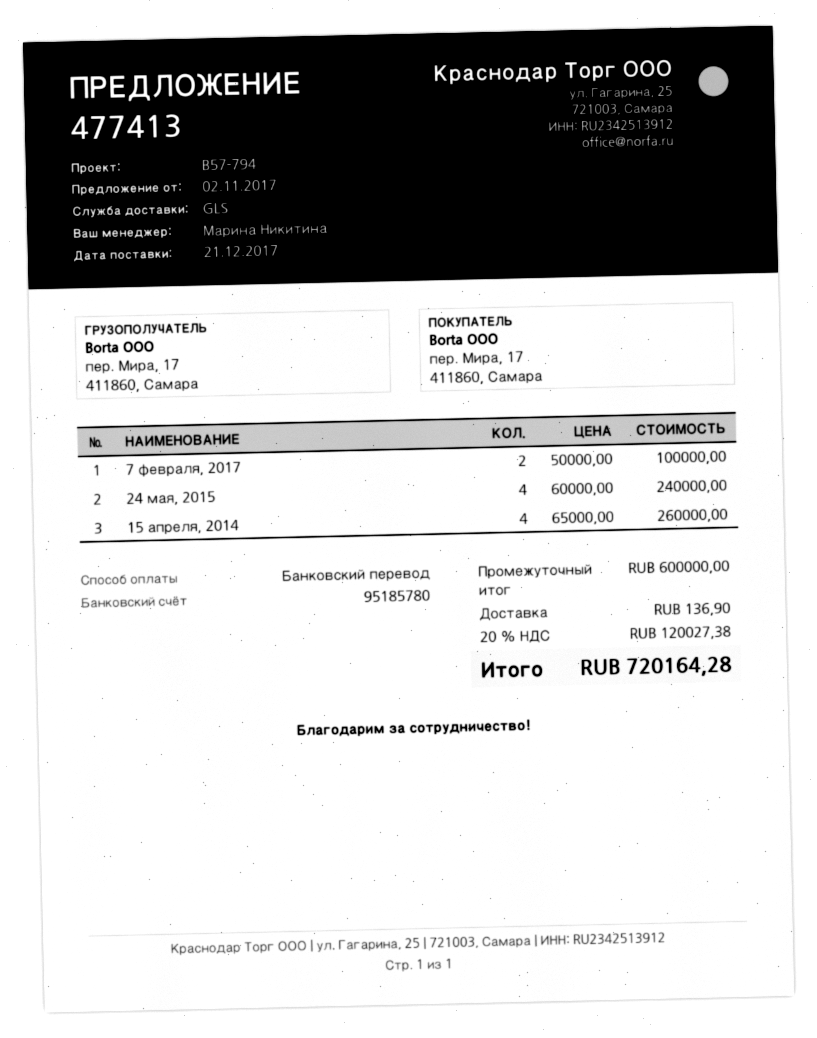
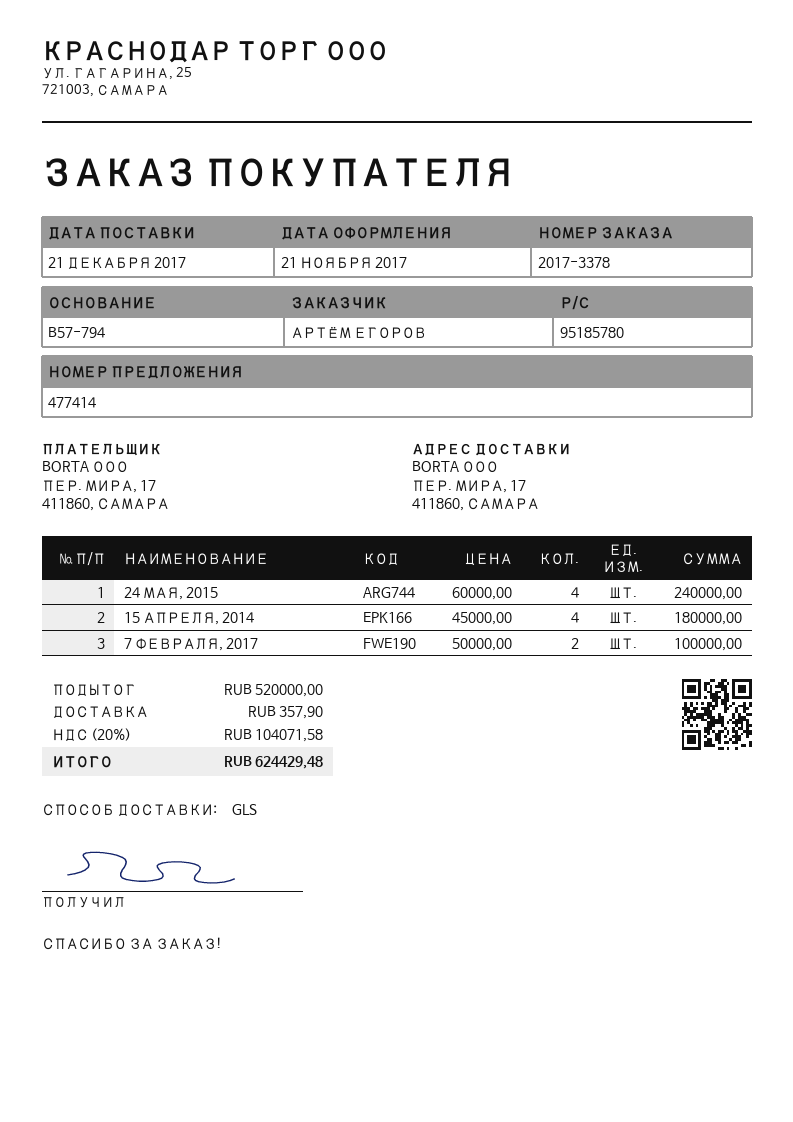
quote number: 477413 -> 477414
15 апреля, 2014: 4 x 65000.00 = 260000.00 -> 4 x 45000.00 = 180000.00
subtotal: 600000.00 -> 520000.00
shipping: 136.90 -> 357.90
tax: 20% = 120027.38 -> 20% = 104071.58
total: 720164.28 -> 624429.48

